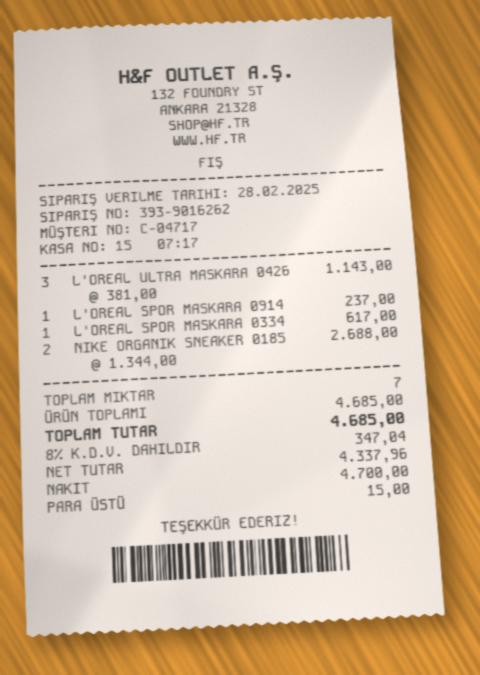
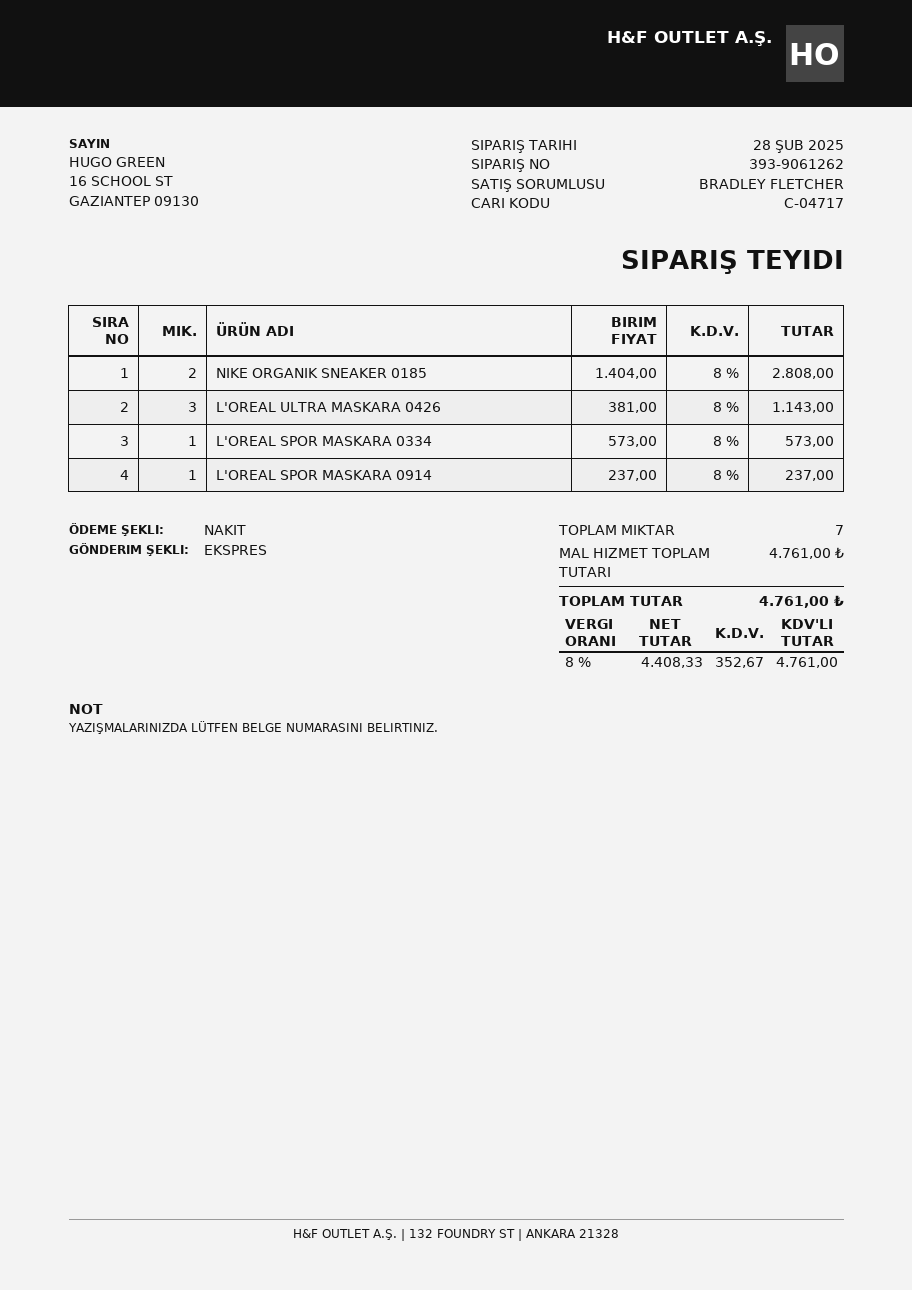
order number: 393-9016262 -> 393-9061262
L'OREAL SPOR MASKARA 0334: 1 x 617.00 = 617.00 -> 1 x 573.00 = 573.00
NIKE ORGANIK SNEAKER 0185: 2 x 1344.00 = 2688.00 -> 2 x 1404.00 = 2808.00
subtotal: 4685.00 -> 4761.00
net: 4337.96 -> 4408.33
tax: 8% = 347.04 -> 8% = 352.67
total: 4685.00 -> 4761.00

